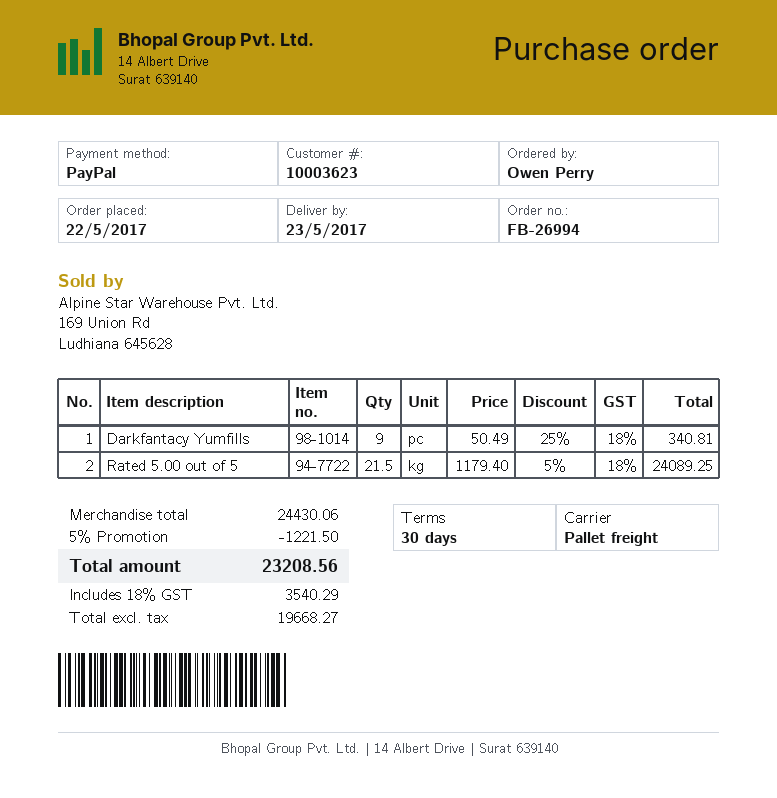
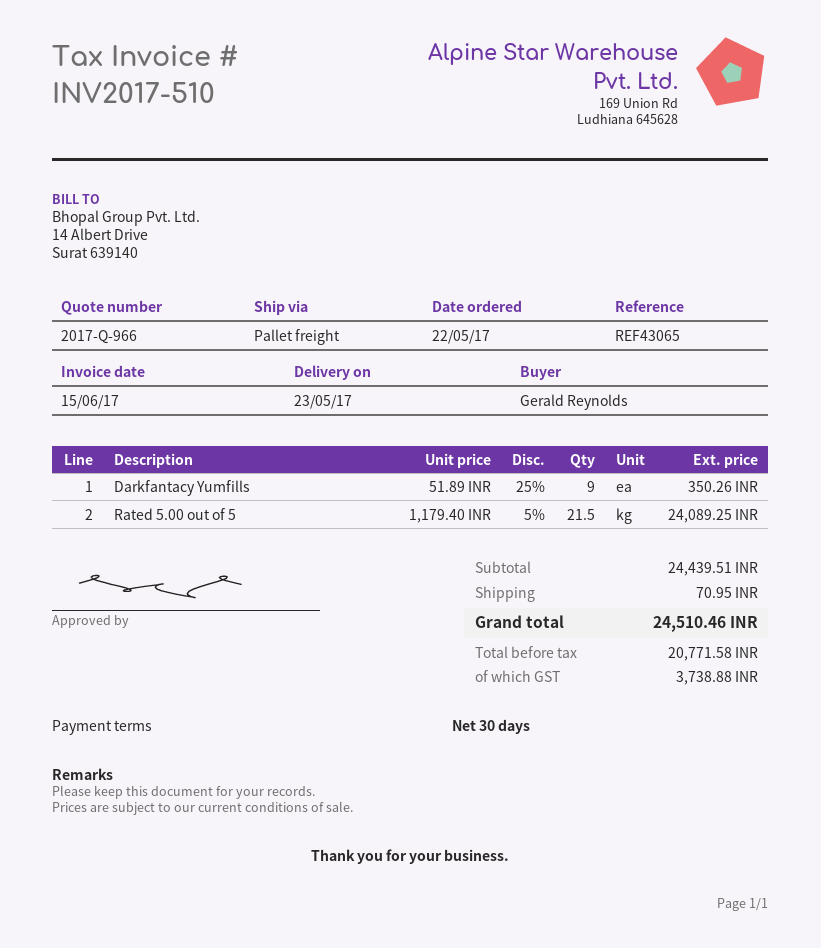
ordered by: Owen Perry -> Gerald Reynolds
Darkfantacy Yumfills: 9 x 50.49 - 25% = 340.81 -> 9 x 51.89 - 25% = 350.26
subtotal: 24430.06 -> 24439.51
discount: 5% = 1221.50 -> none
shipping: none -> 70.95
net: 19668.27 -> 20771.58
tax: 3540.29 -> 3738.88
total: 23208.56 -> 24510.46

